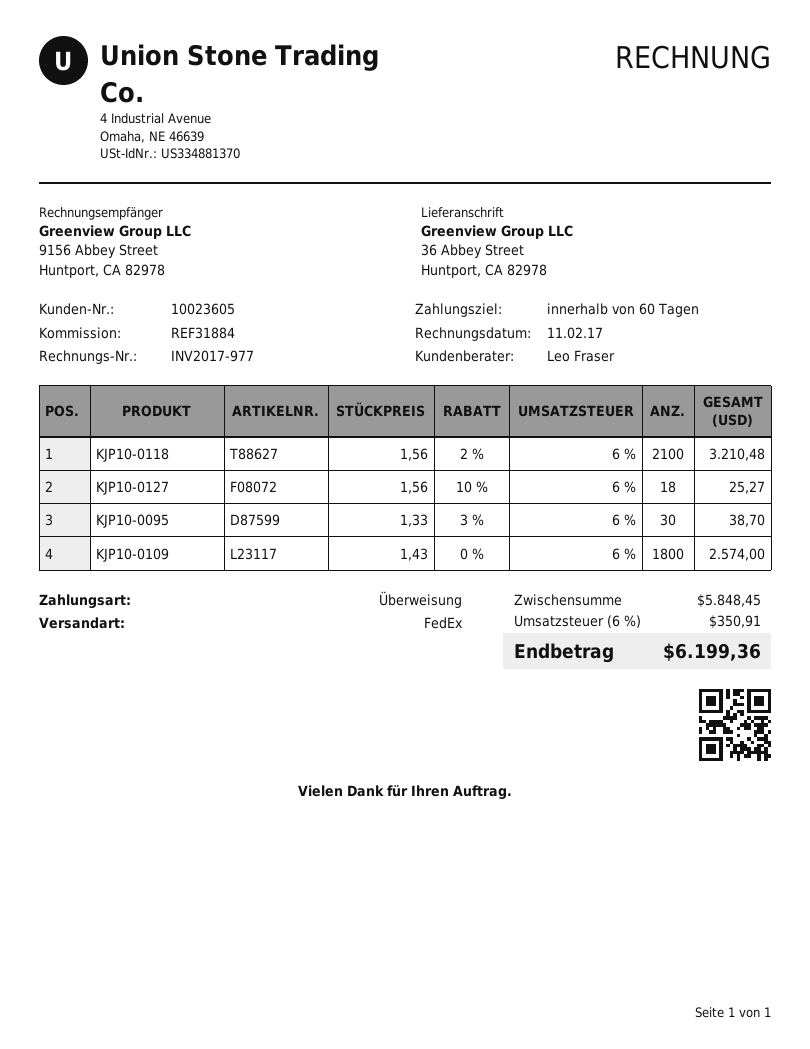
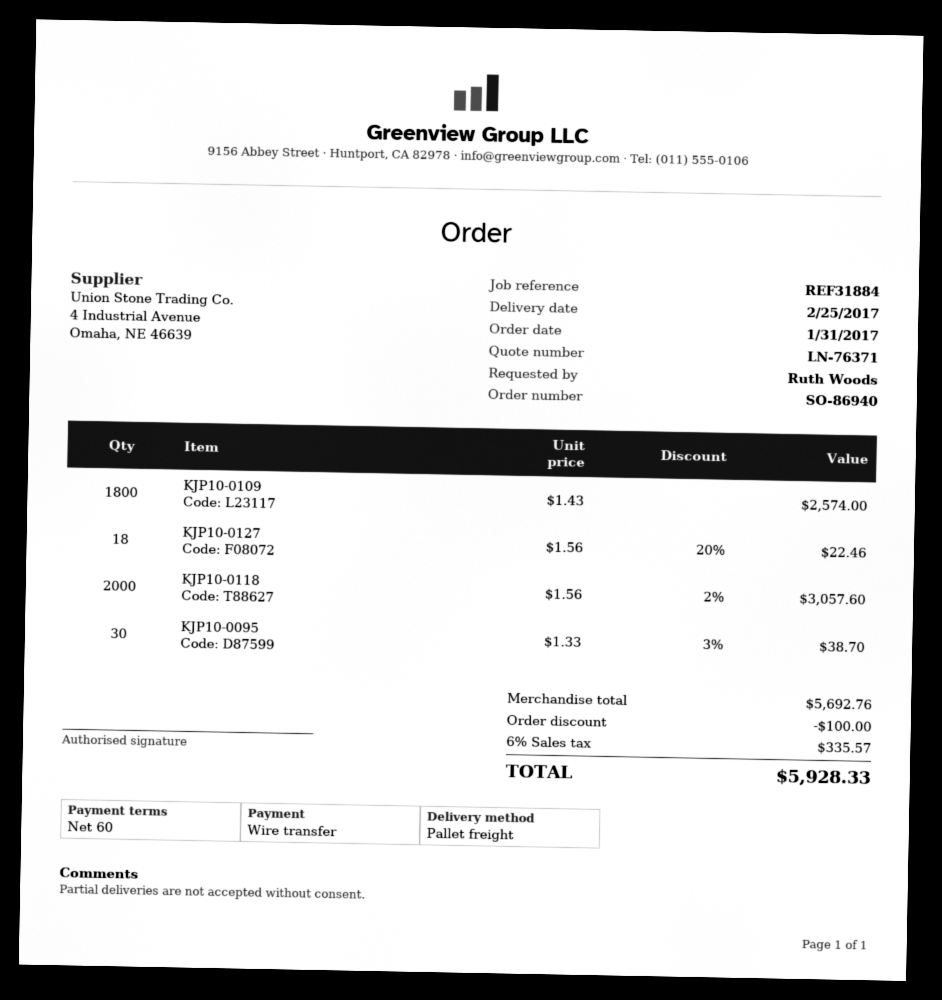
shipping method: FedEx -> pallet freight
KJP10-0118: 2100 x 1.56 - 2% = 3210.48 -> 2000 x 1.56 - 2% = 3057.60
KJP10-0127: 18 x 1.56 - 10% = 25.27 -> 18 x 1.56 - 20% = 22.46
subtotal: 5848.45 -> 5692.76
discount: none -> 100.00
tax: 6% = 350.91 -> 6% = 335.57
total: 6199.36 -> 5928.33

